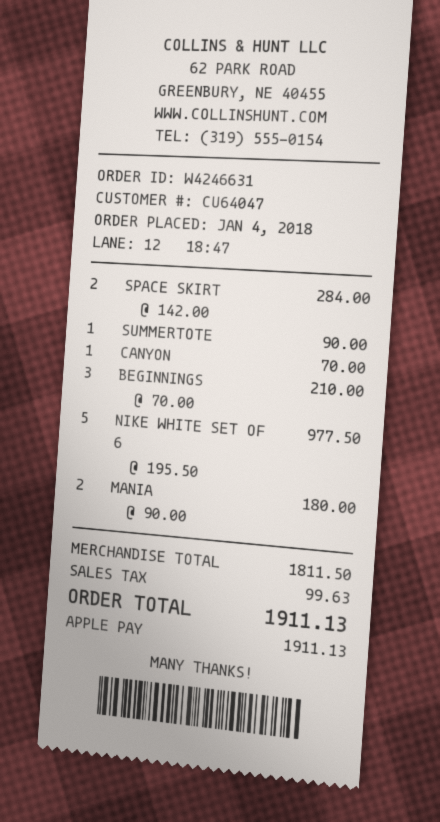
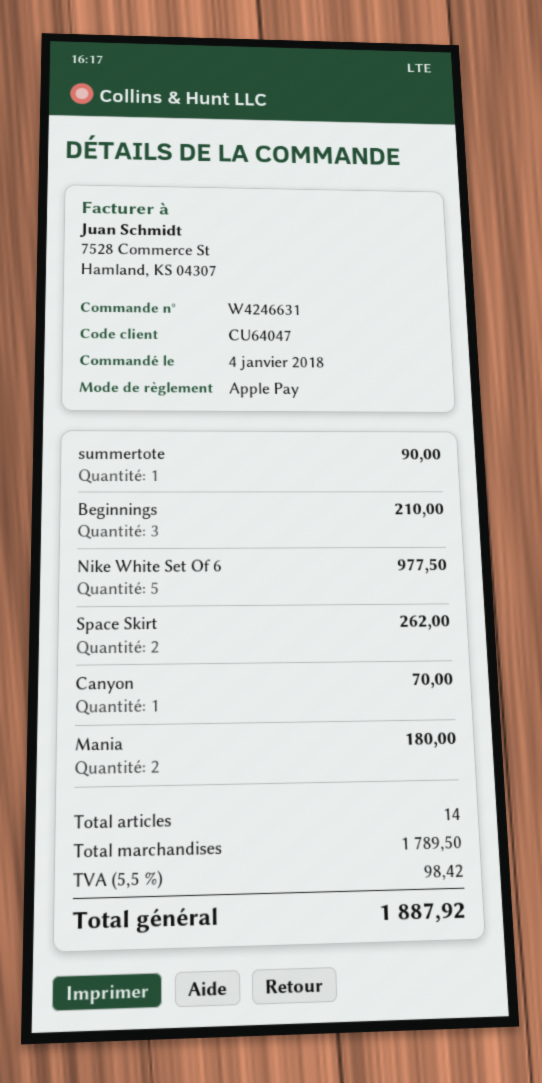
SPACE SKIRT: 2 for 284.00 -> 2 for 262.00
subtotal: 1811.50 -> 1789.50
tax: 99.63 -> 98.42
total: 1911.13 -> 1887.92

